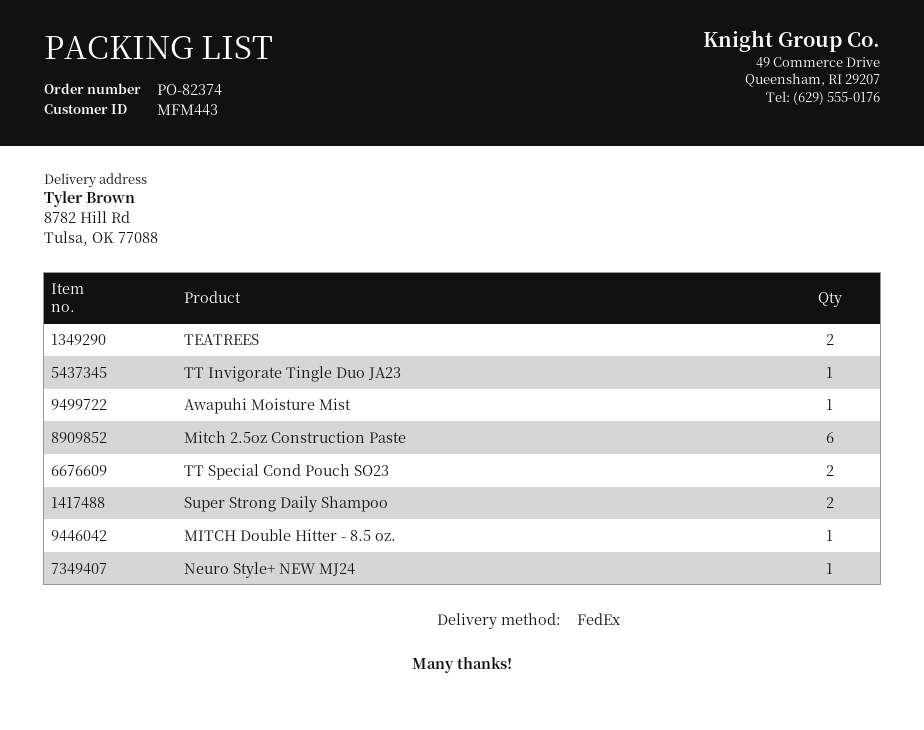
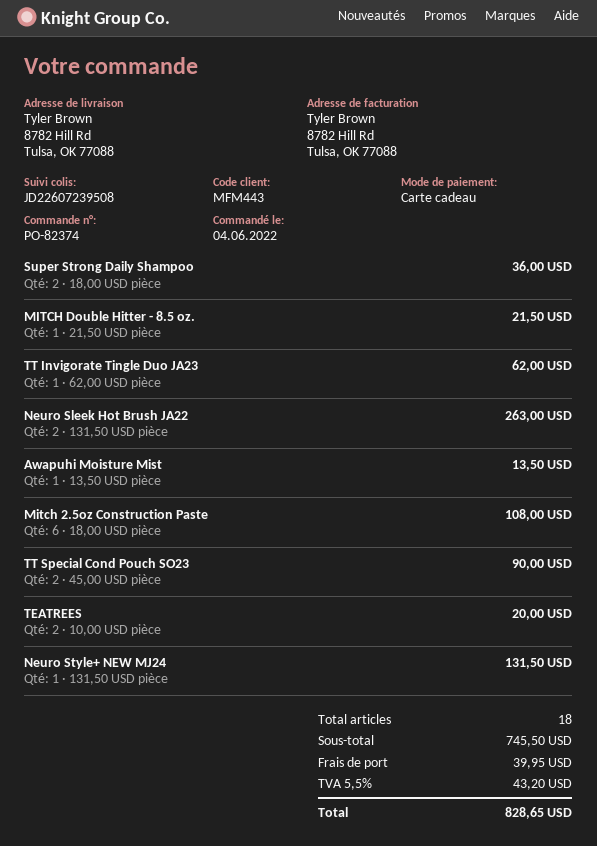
Neuro Sleek Hot Brush JA22: none -> 2

